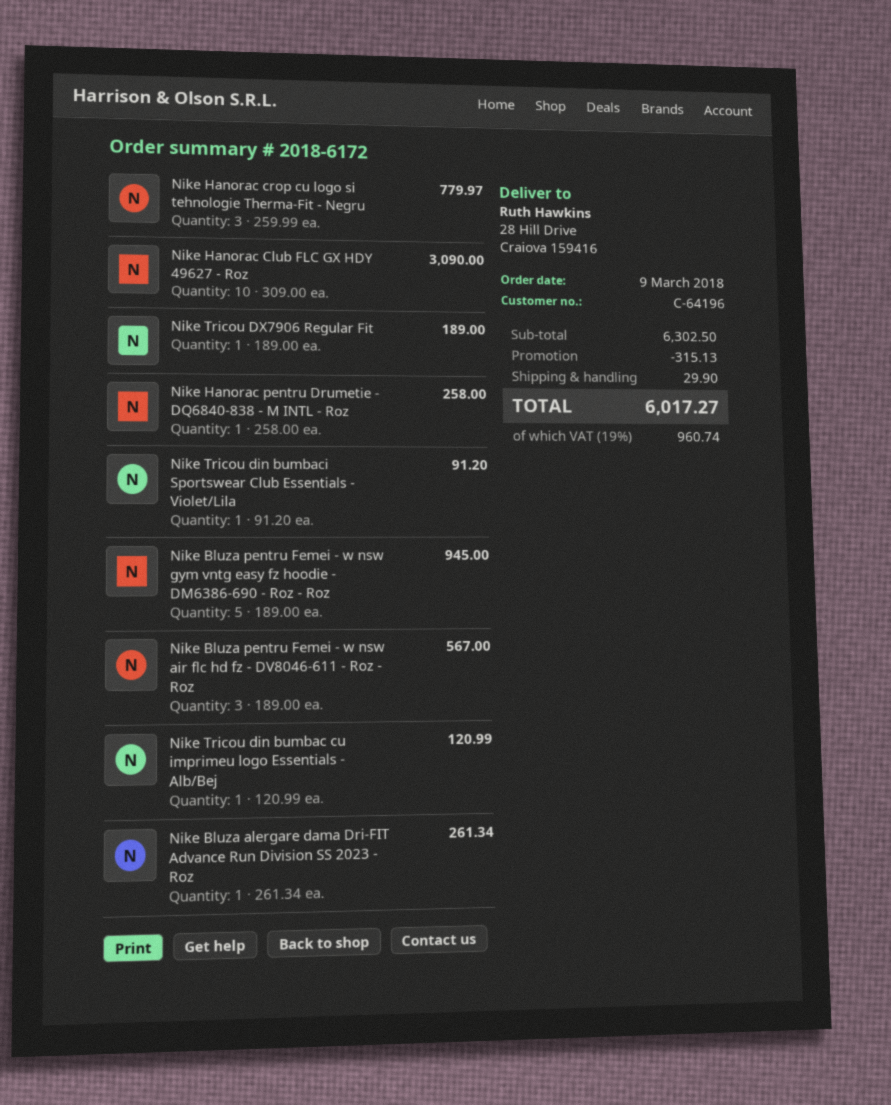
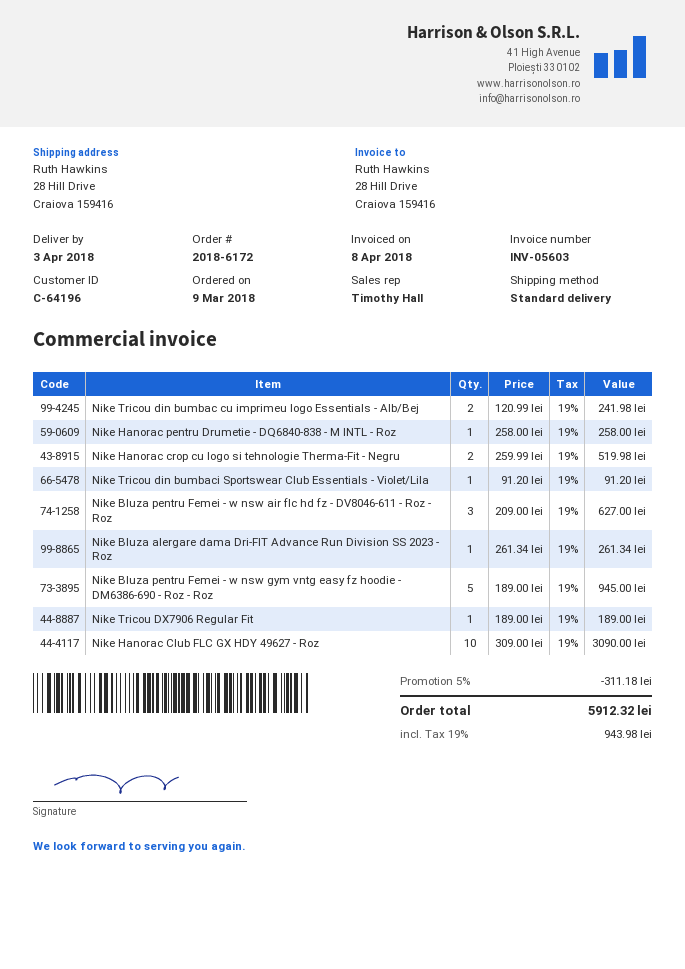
Nike Hanorac crop cu logo si tehnologie Therma-Fit - Negru: 3 x 259.99 = 779.97 -> 2 x 259.99 = 519.98
Nike Bluza pentru Femei - w nsw air flc hd fz - DV8046-611 - Roz - Roz: 3 x 189.00 = 567.00 -> 3 x 209.00 = 627.00
Nike Tricou din bumbac cu imprimeu logo Essentials - Alb/Bej: 1 x 120.99 = 120.99 -> 2 x 120.99 = 241.98
discount: 315.13 -> 311.18
shipping: 29.90 -> none
tax: 19% = 960.74 -> 19% = 943.98
total: 6017.27 -> 5912.32

